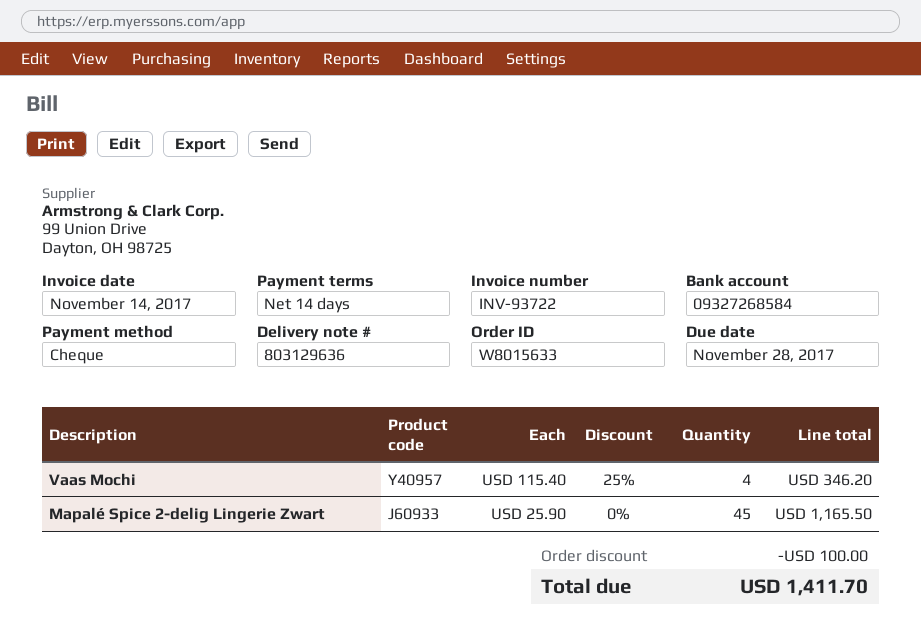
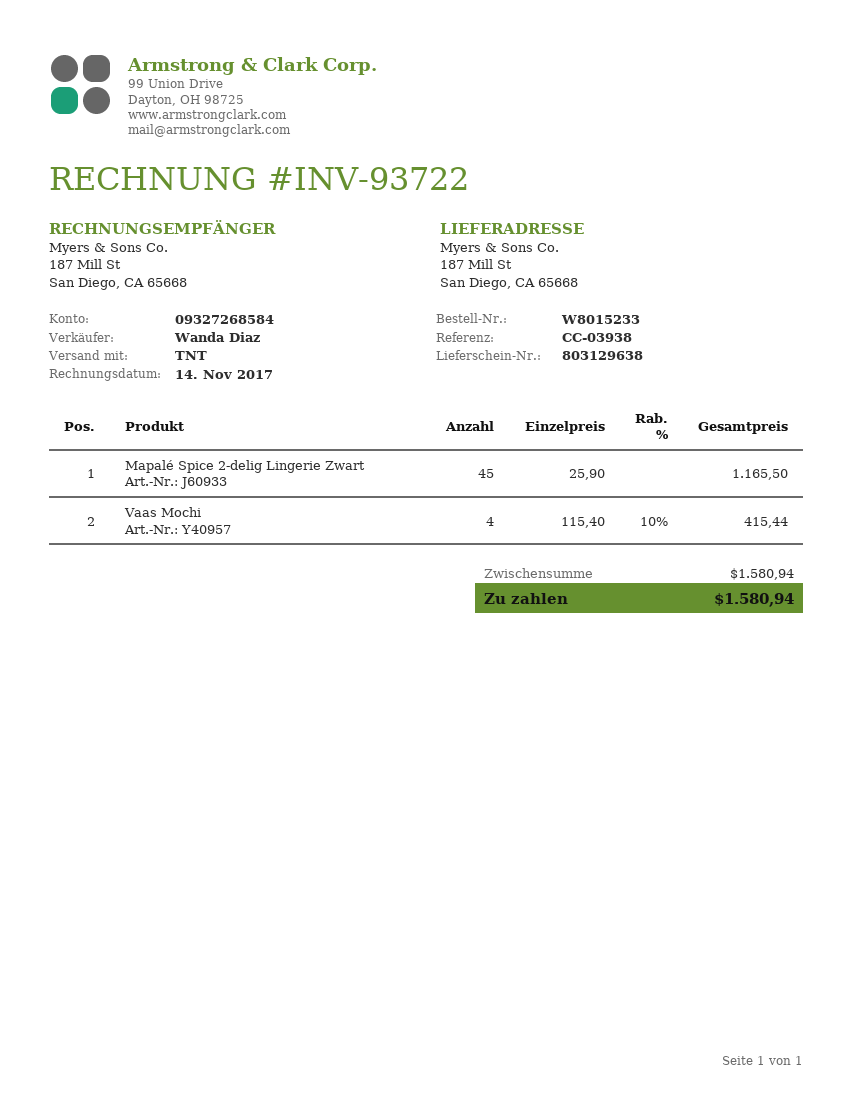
order number: W8015633 -> W8015233
delivery note number: 803129636 -> 803129638
Vaas Mochi: 4 x 115.40 - 25% = 346.20 -> 4 x 115.40 - 10% = 415.44
discount: 100.00 -> none
total: 1411.70 -> 1580.94

